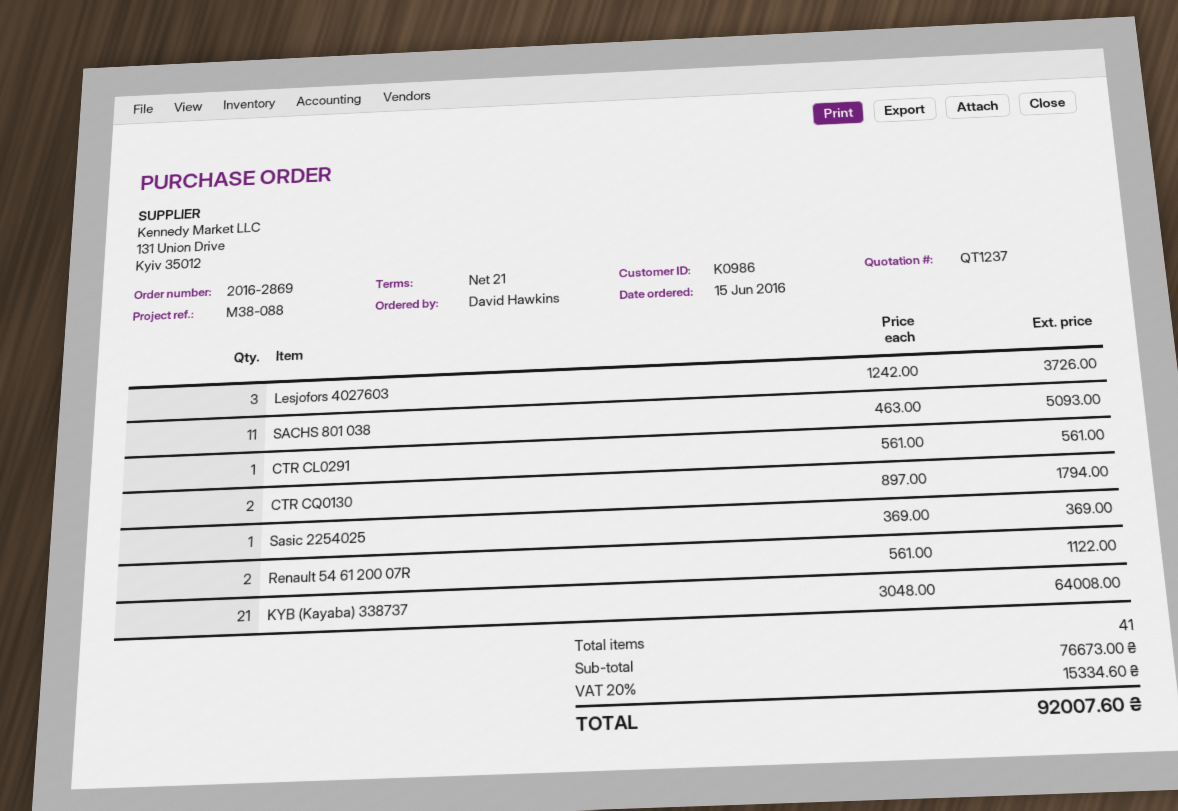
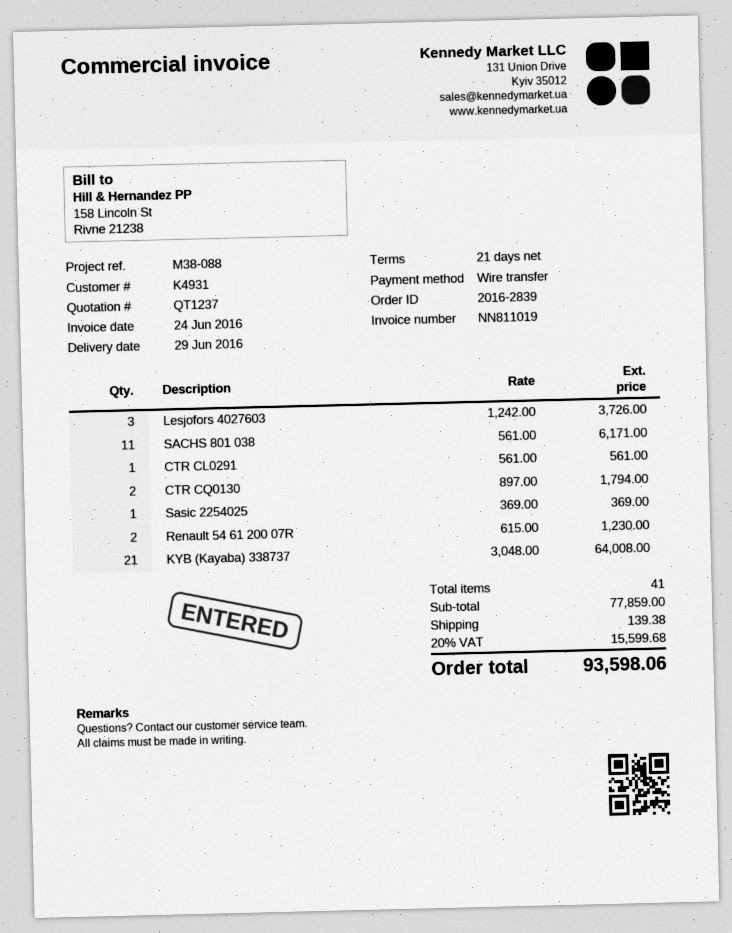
order number: 2016-2869 -> 2016-2839
customer number: K0986 -> K4931
SACHS 801 038: 11 x 463.00 = 5093.00 -> 11 x 561.00 = 6171.00
Renault 54 61 200 07R: 2 x 561.00 = 1122.00 -> 2 x 615.00 = 1230.00
subtotal: 76673.00 -> 77859.00
shipping: none -> 139.38
tax: 20% = 15334.60 -> 20% = 15599.68
total: 92007.60 -> 93598.06

